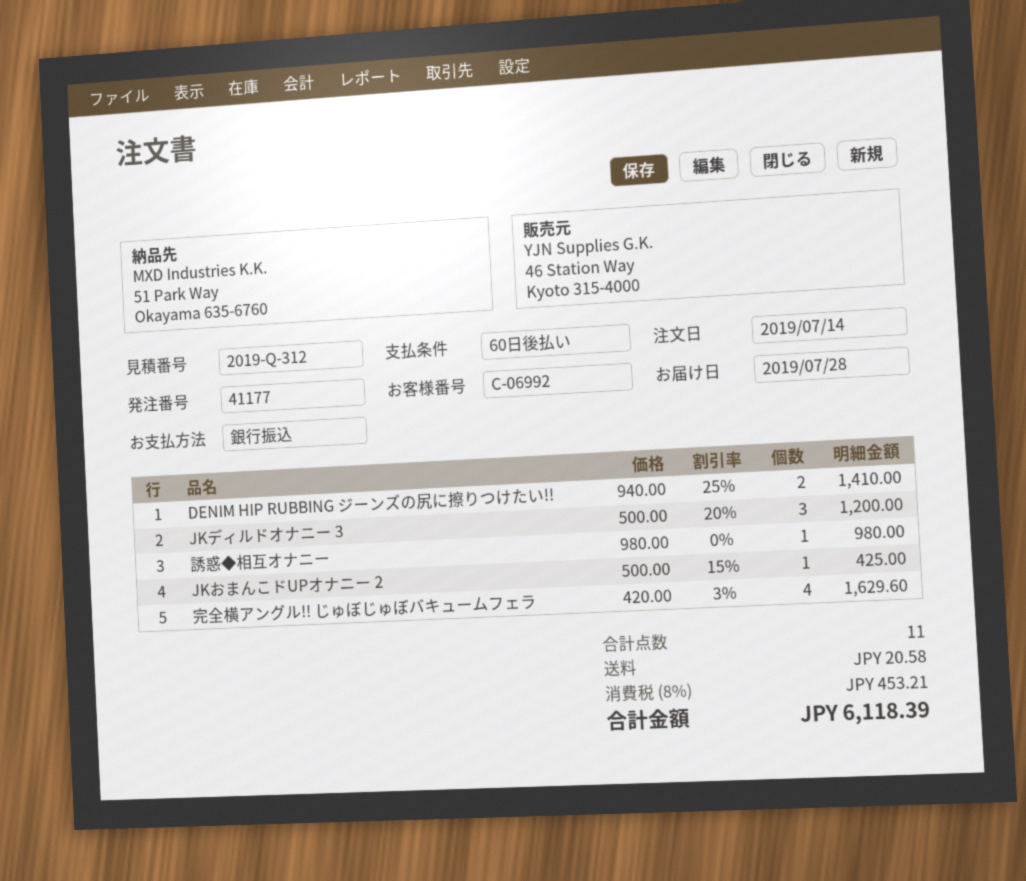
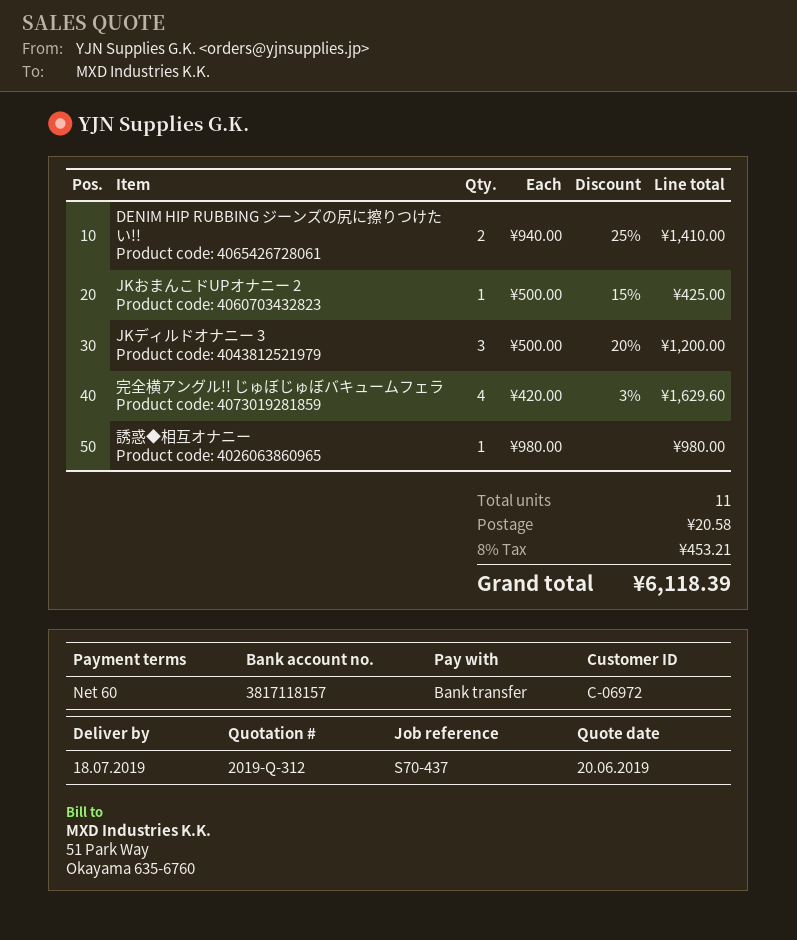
delivery date: 2019-07-28 -> 2019-07-18
customer number: C-06992 -> C-06972

